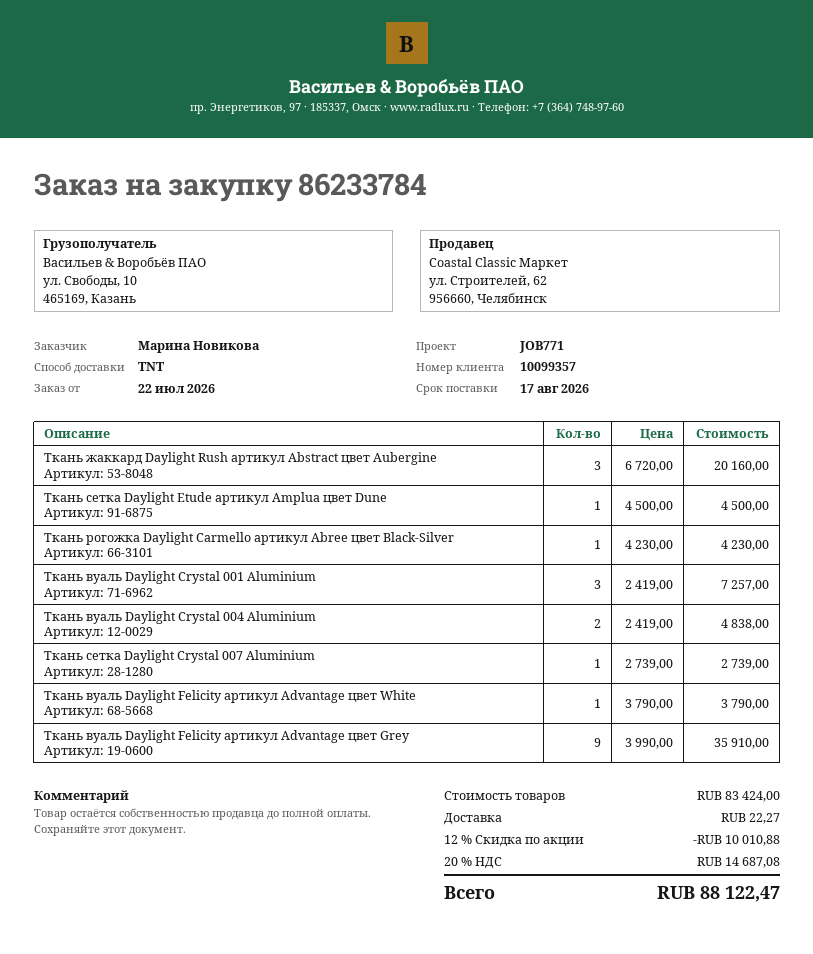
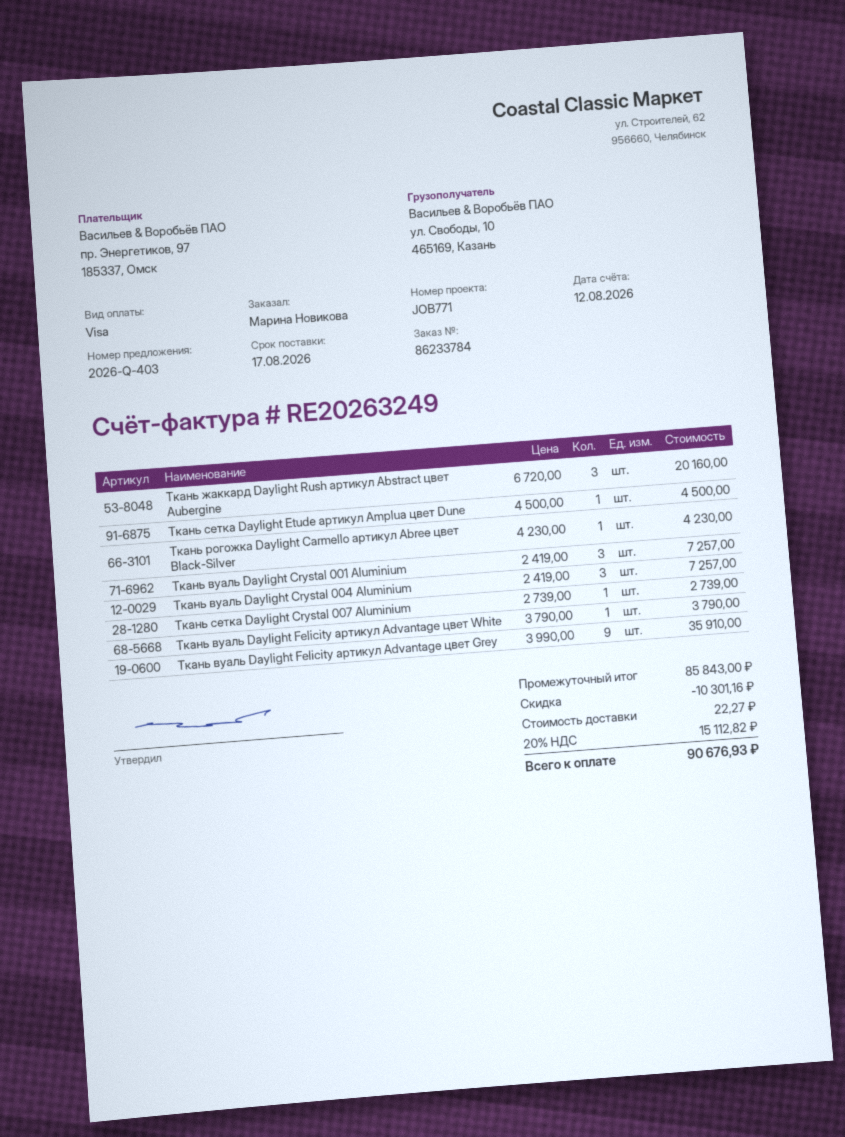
Ткань вуаль Daylight Crystal 004 Aluminium: 2 x 2419.00 = 4838.00 -> 3 x 2419.00 = 7257.00
subtotal: 83424.00 -> 85843.00
discount: 10010.88 -> 10301.16
tax: 20% = 14687.08 -> 20% = 15112.82
total: 88122.47 -> 90676.93

